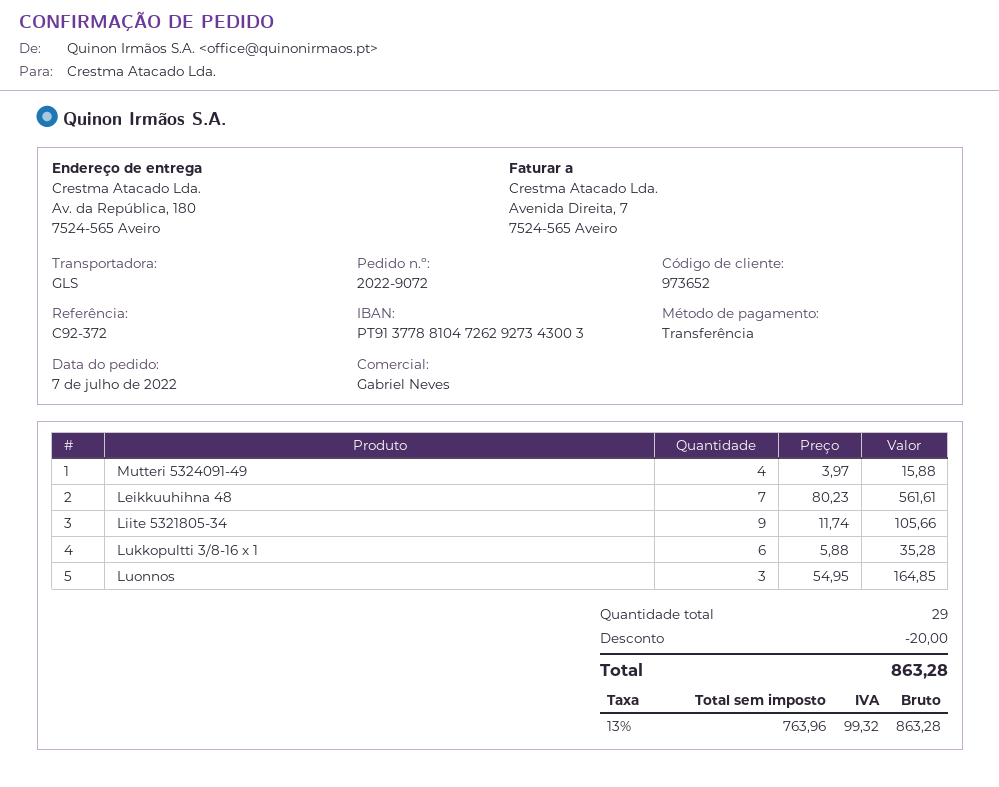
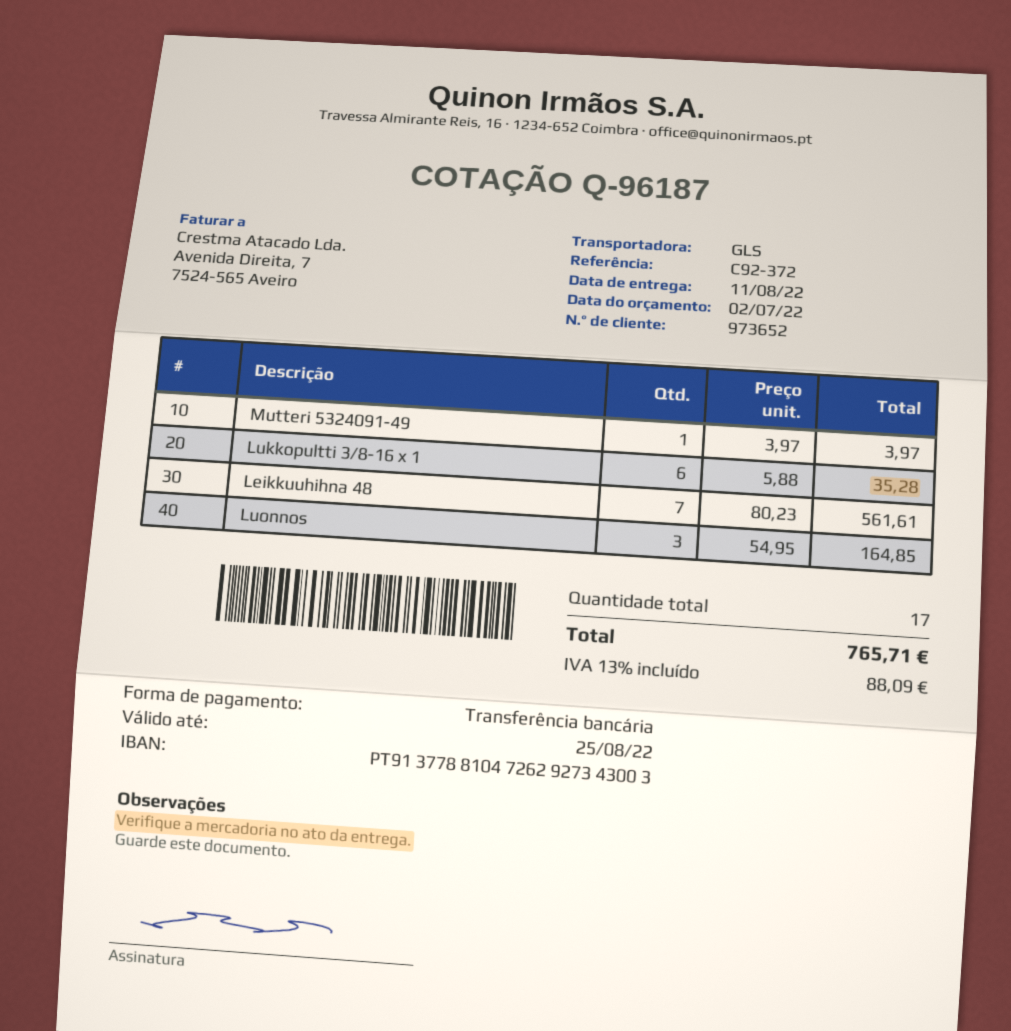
Mutteri 5324091-49: 4 x 3.97 = 15.88 -> 1 x 3.97 = 3.97
Liite 5321805-34: 9 x 11.74 = 105.66 -> none
total quantity: 29 -> 17
discount: 20.00 -> none
tax: 13% = 99.32 -> 13% = 88.09
total: 863.28 -> 765.71

